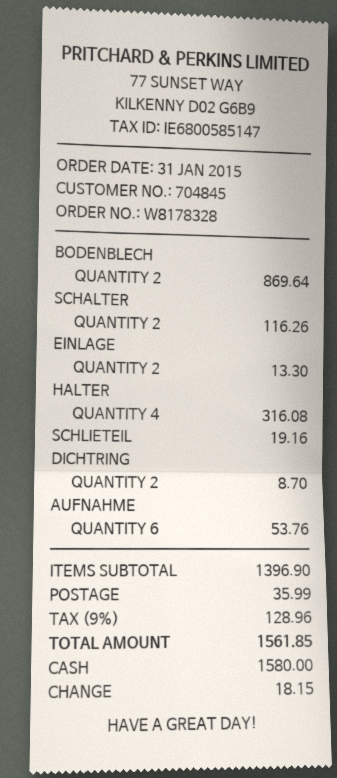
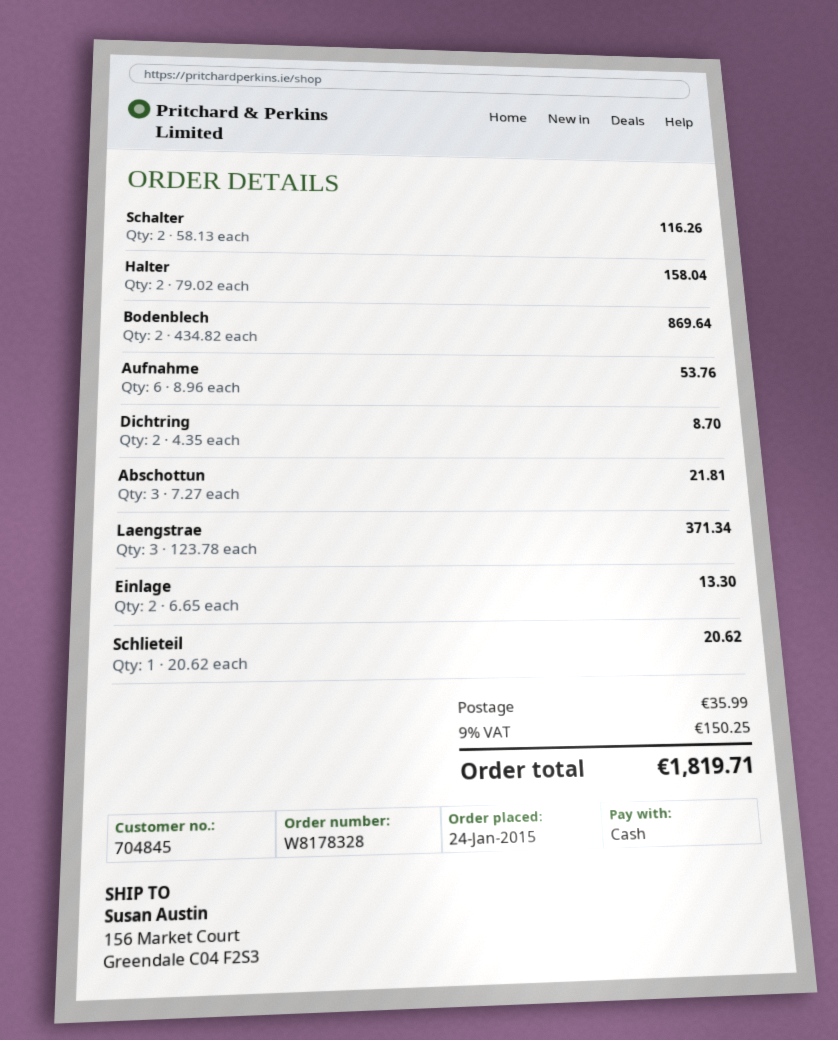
order date: 2015-01-31 -> 2015-01-24
HALTER: 4 for 316.08 -> 2 for 158.04
SCHLIETEIL: 1 for 19.16 -> 1 for 20.62
Abschottun: none -> 3 for 21.81
Laengstrae: none -> 3 for 371.34
tax: 9% = 128.96 -> 9% = 150.25
total: 1561.85 -> 1819.71

